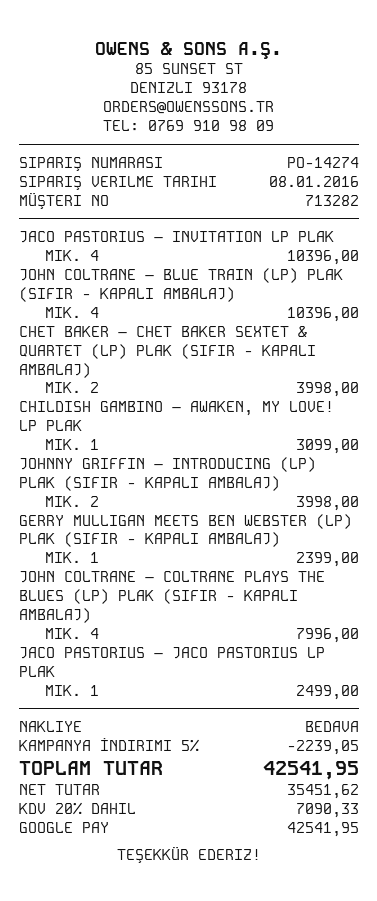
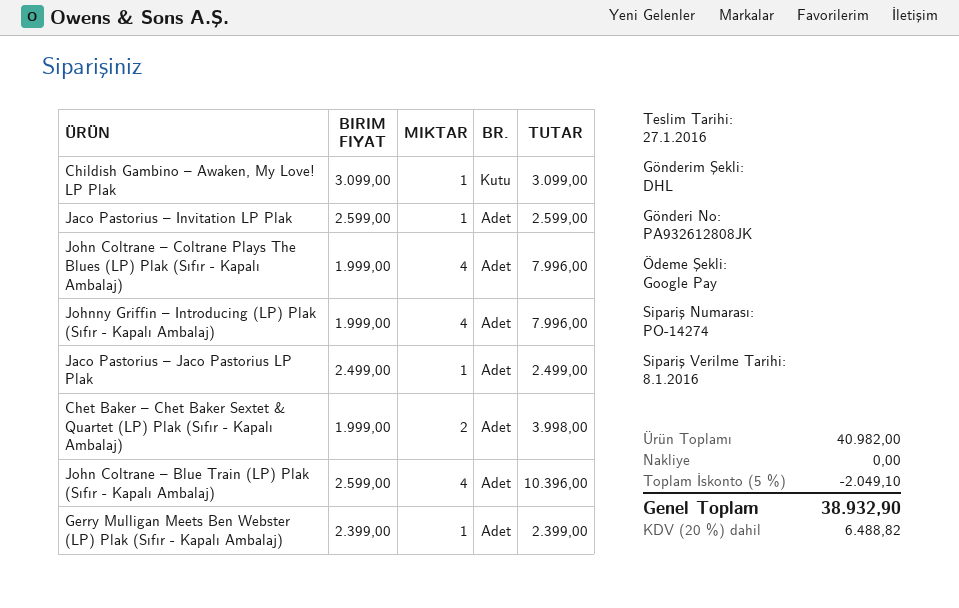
JACO PASTORIUS – INVITATION LP PLAK: 4 for 10396.00 -> 1 for 2599.00
JOHNNY GRIFFIN – INTRODUCING (LP) PLAK (SIFIR - KAPALI AMBALAJ): 2 for 3998.00 -> 4 for 7996.00
discount: 5% = 2239.05 -> 5% = 2049.10
tax: 20% = 7090.33 -> 20% = 6488.82
total: 42541.95 -> 38932.90

